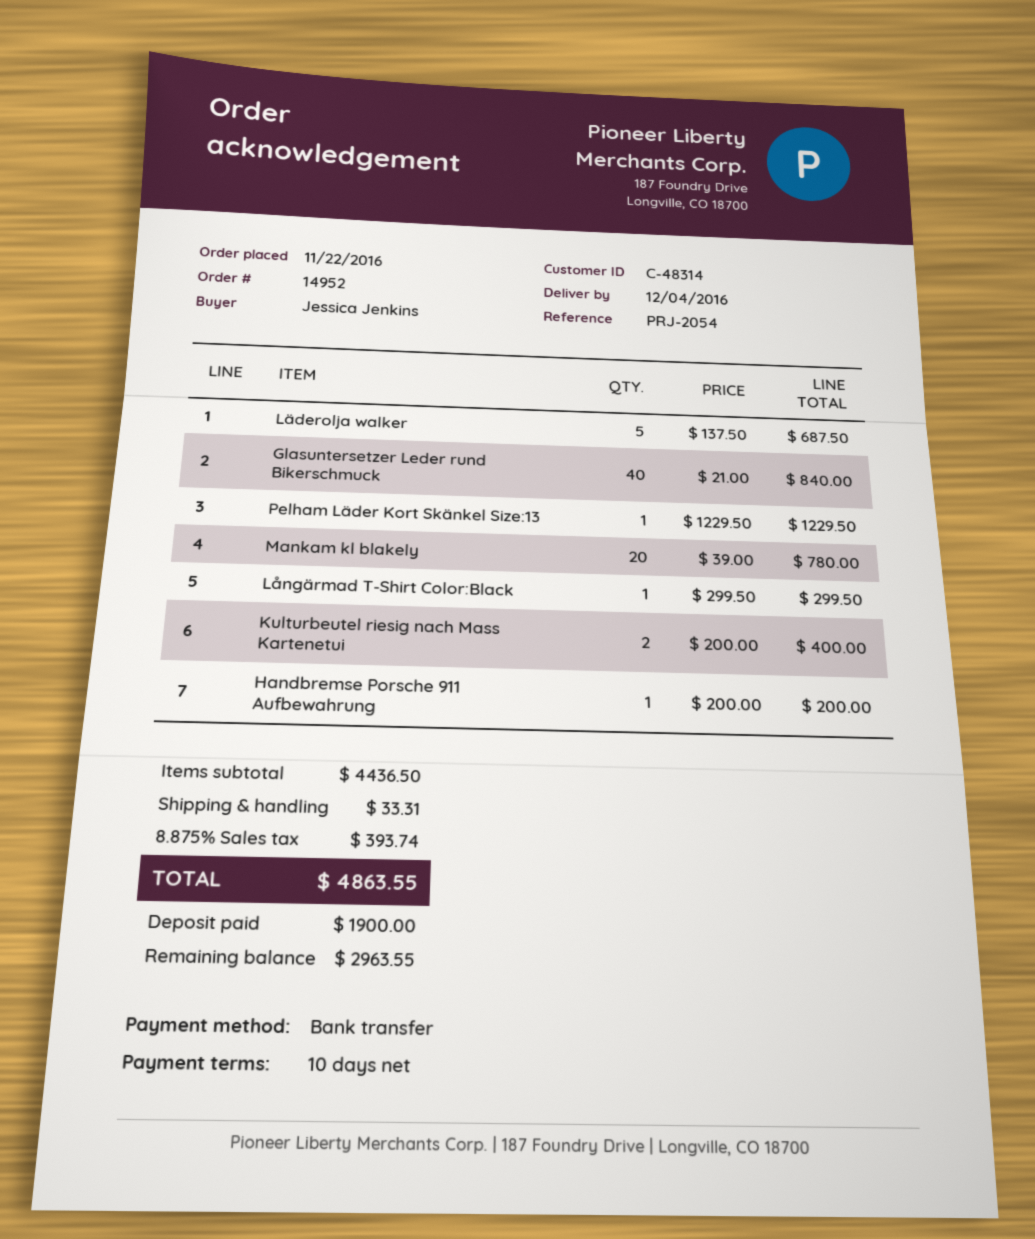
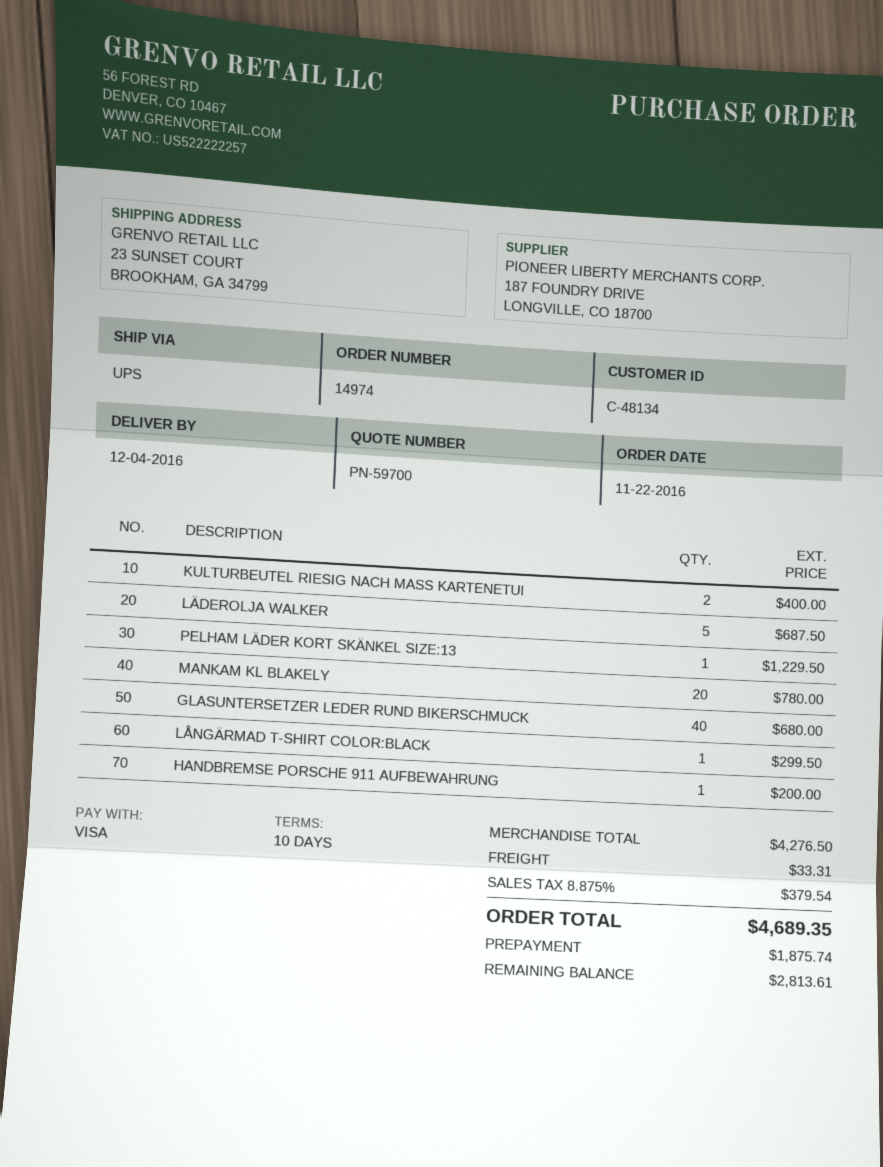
order number: 14952 -> 14974
customer number: C-48314 -> C-48134
payment method: bank transfer -> Visa
Glasuntersetzer Leder rund Bikerschmuck: 40 for 840.00 -> 40 for 680.00
subtotal: 4436.50 -> 4276.50
tax: 8.875% = 393.74 -> 8.875% = 379.54
total: 4863.55 -> 4689.35
deposit: 1900.00 -> 1875.74
balance: 2963.55 -> 2813.61

